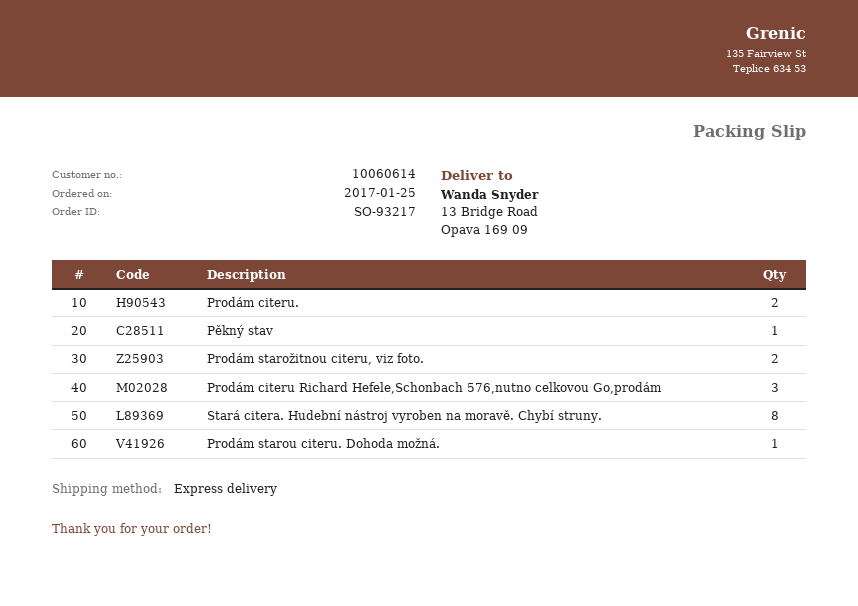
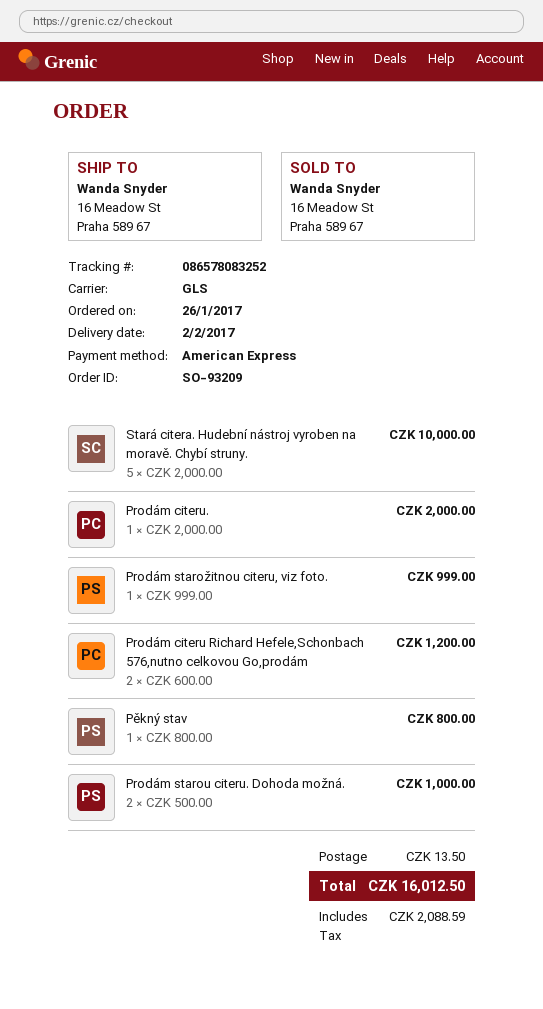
order number: SO-93217 -> SO-93209
order date: 2017-01-25 -> 2017-01-26
shipping method: express -> GLS
ship to: 13 Bridge Road, Opava 169 09 -> 16 Meadow St, Praha 589 67
Prodám citeru.: 2 -> 1
Prodám starožitnou citeru, viz foto.: 2 -> 1
Prodám citeru Richard Hefele,Schonbach 576,nutno celkovou Go,prodám: 3 -> 2
Stará citera. Hudební nástroj vyroben na moravě. Chybí struny.: 8 -> 5
Prodám starou citeru. Dohoda možná.: 1 -> 2

